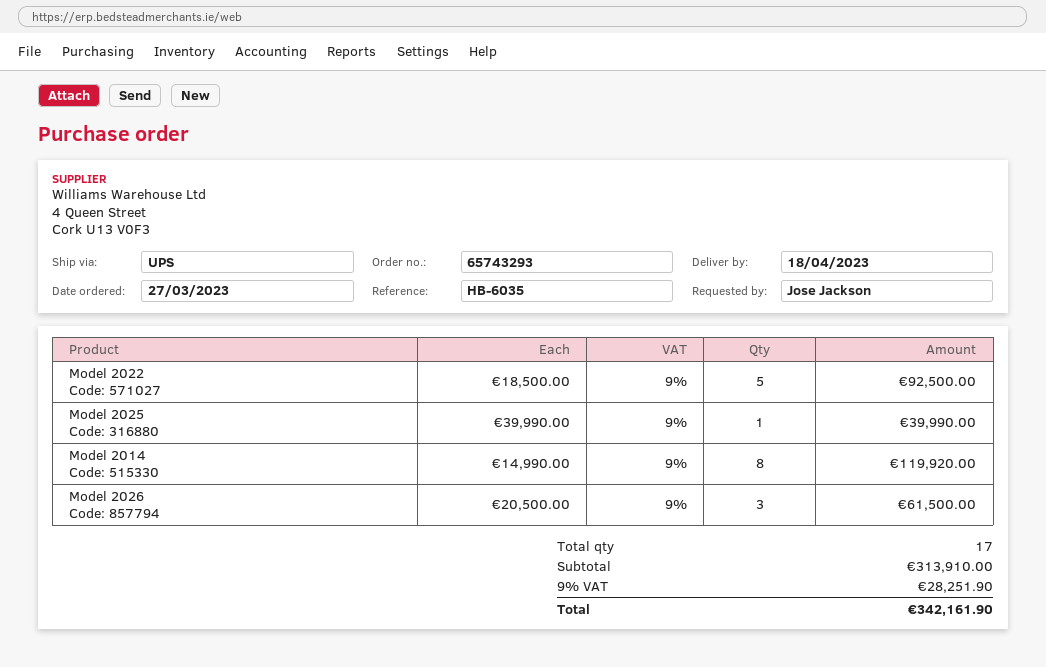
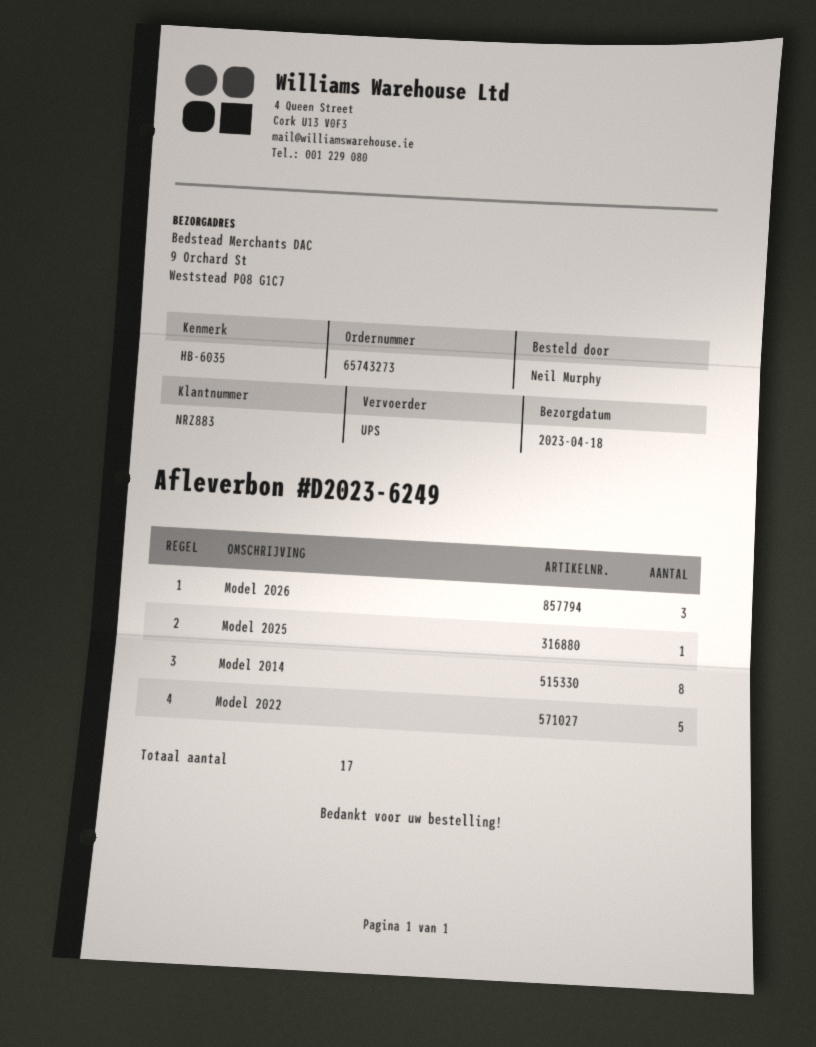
order number: 65743293 -> 65743273
ordered by: Jose Jackson -> Neil Murphy

